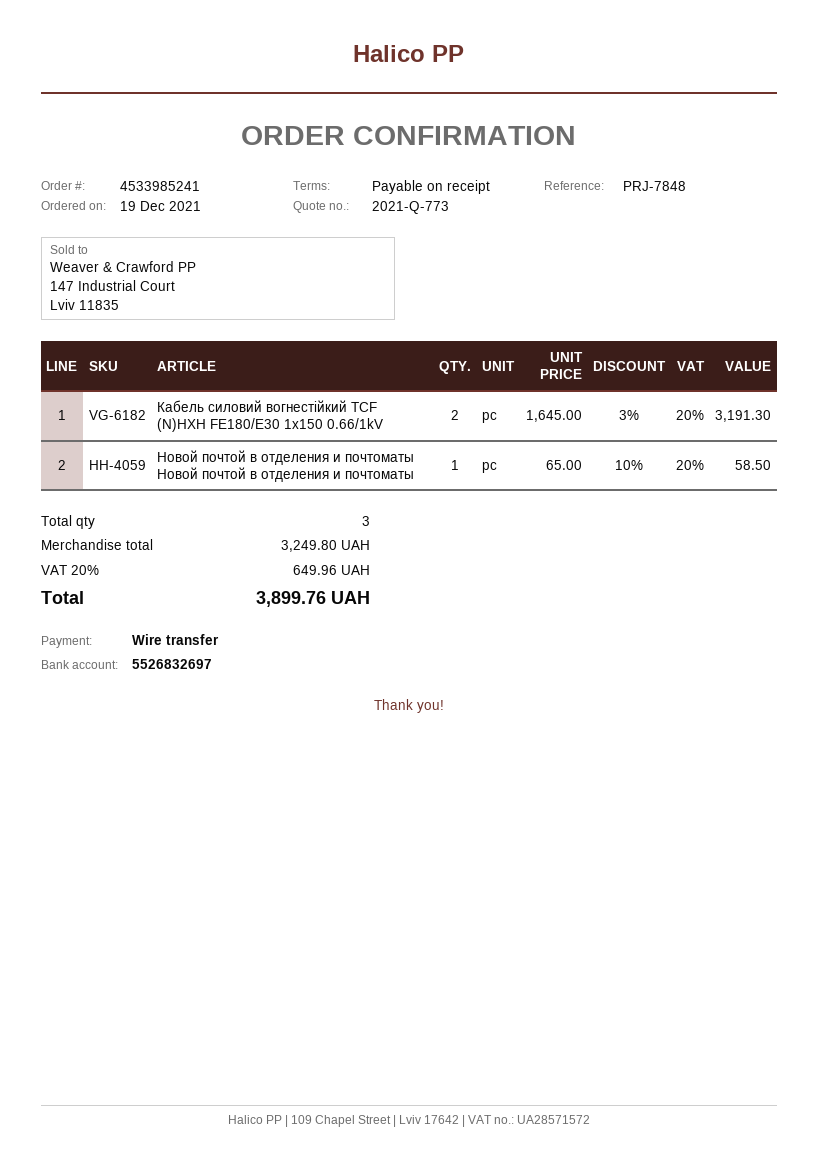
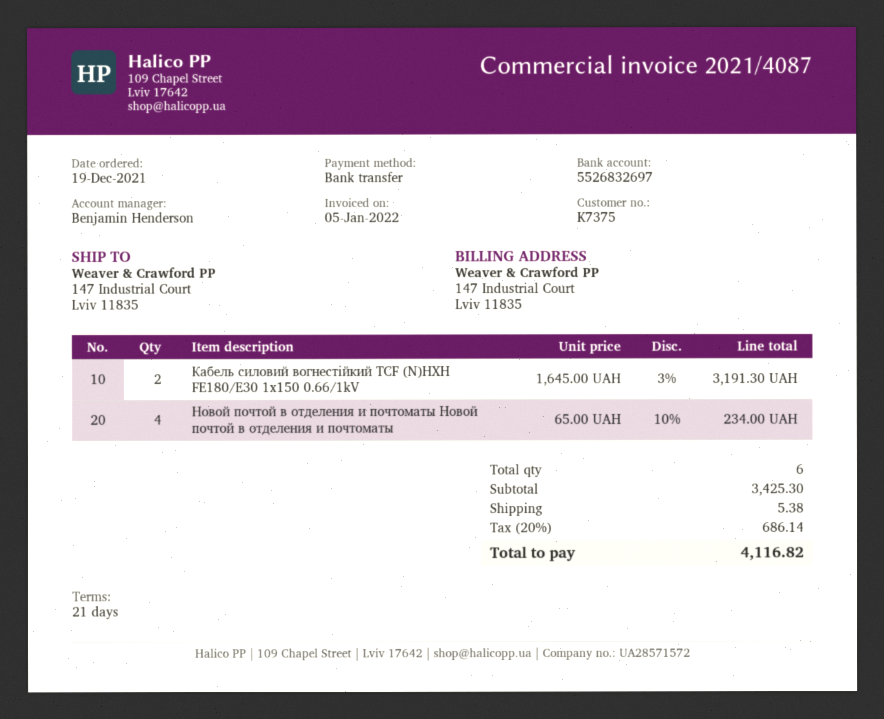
payment terms: on receipt -> 21 days
Новой почтой в отделения и почтоматы Новой почтой в отделения и почтоматы: 1 x 65.00 - 10% = 58.50 -> 4 x 65.00 - 10% = 234.00
total quantity: 3 -> 6
subtotal: 3249.80 -> 3425.30
shipping: none -> 5.38
tax: 20% = 649.96 -> 20% = 686.14
total: 3899.76 -> 4116.82

